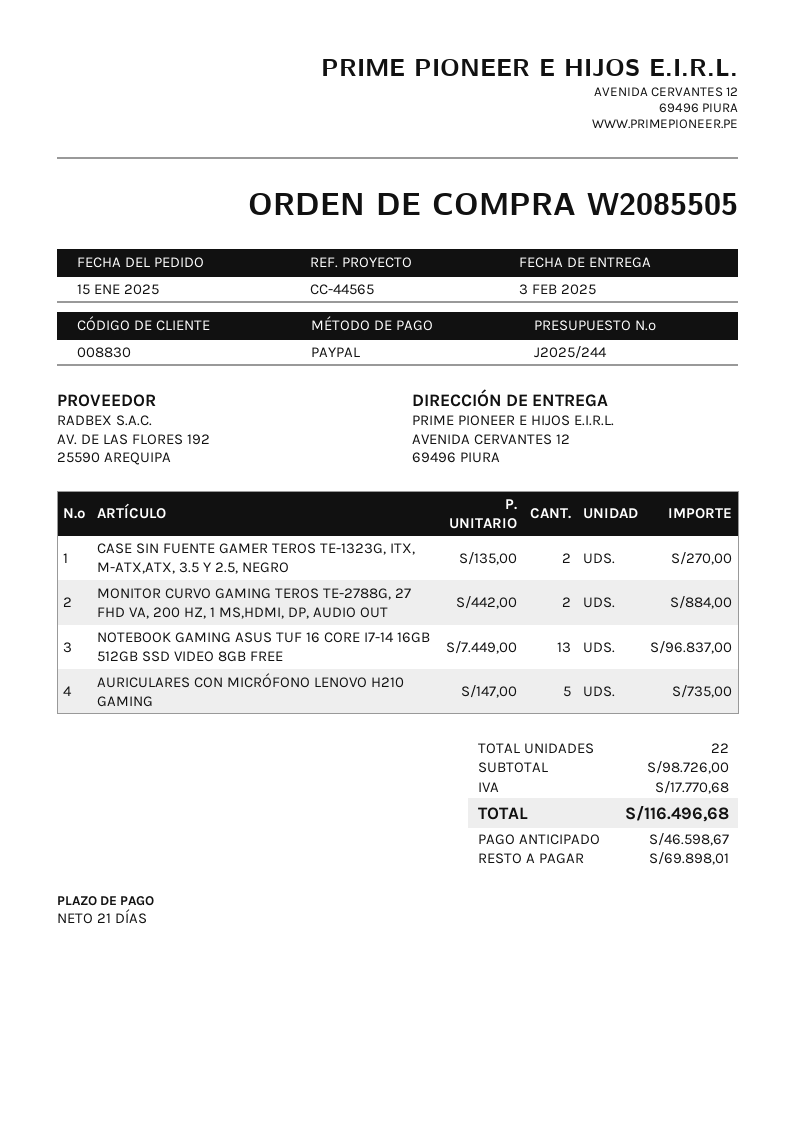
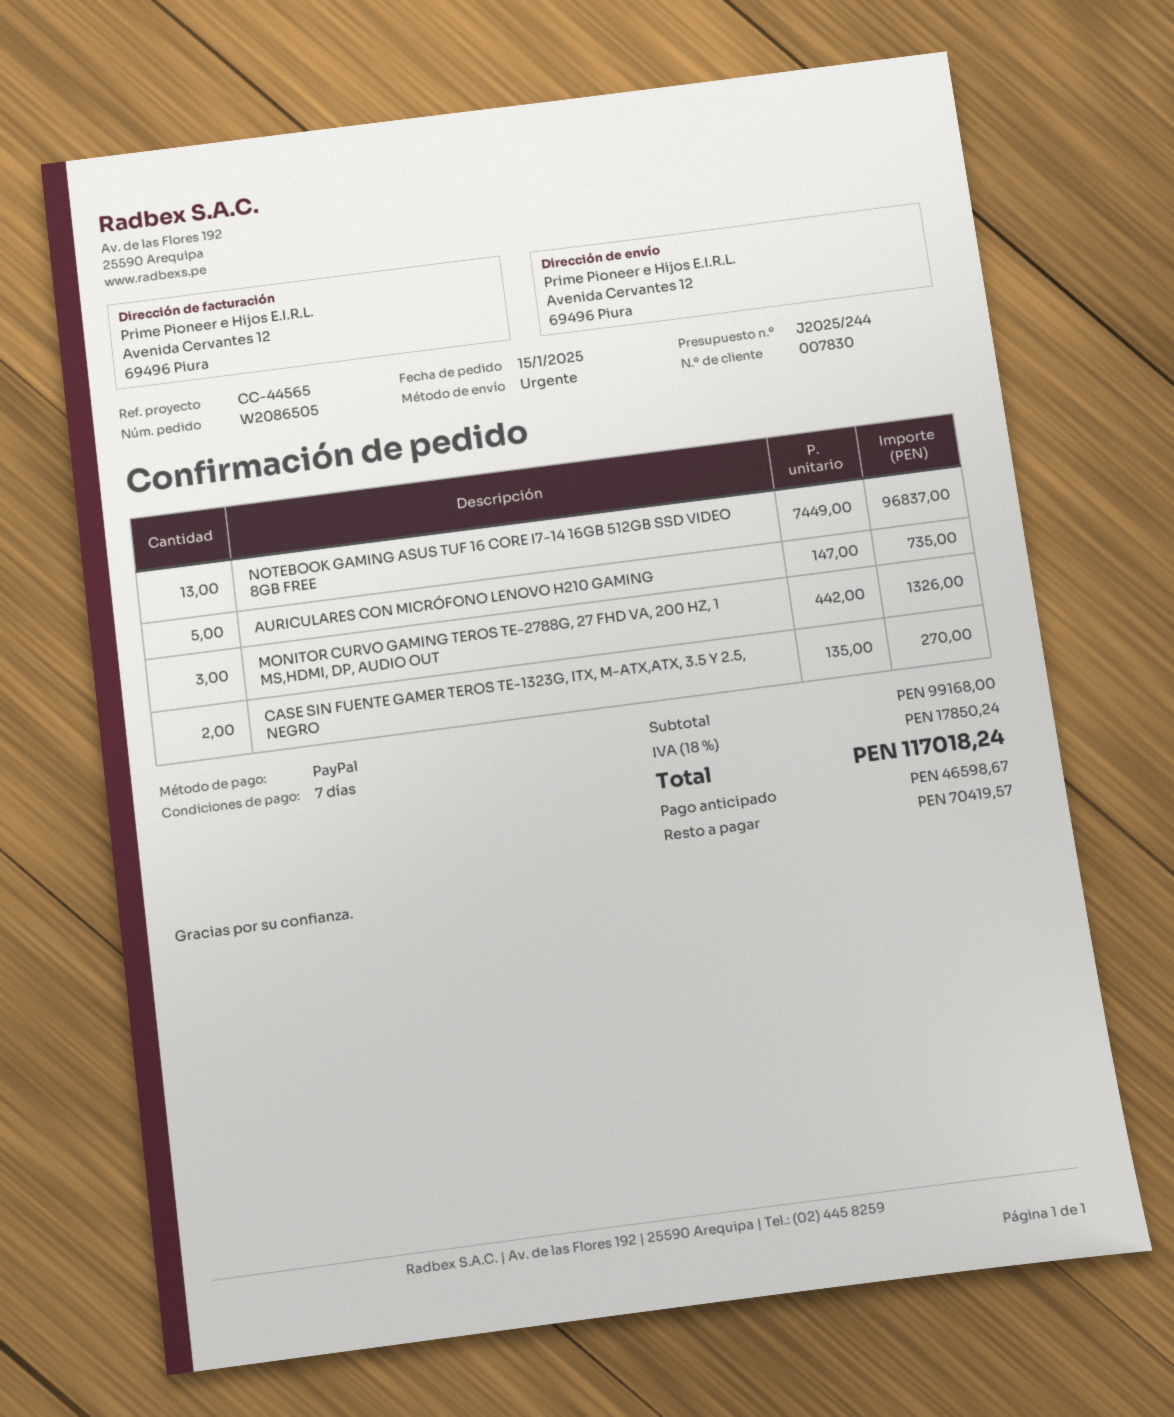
order number: W2085505 -> W2086505
payment terms: 21 days -> 7 days
customer number: 008830 -> 007830
MONITOR CURVO GAMING TEROS TE-2788G, 27 FHD VA, 200 HZ, 1 MS,HDMI, DP, AUDIO OUT: 2 x 442.00 = 884.00 -> 3 x 442.00 = 1326.00
subtotal: 98726.00 -> 99168.00
tax: 17770.68 -> 17850.24
total: 116496.68 -> 117018.24
balance: 69898.01 -> 70419.57

